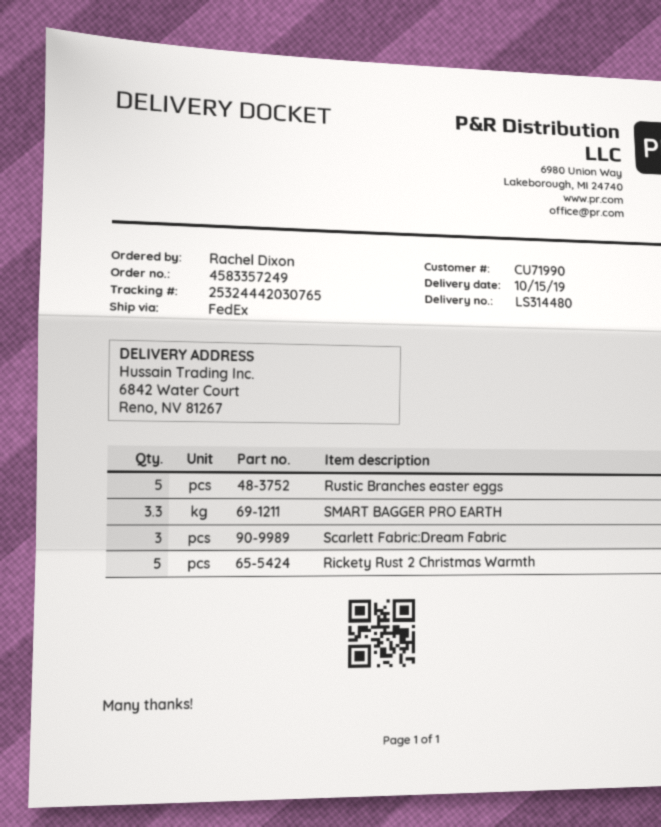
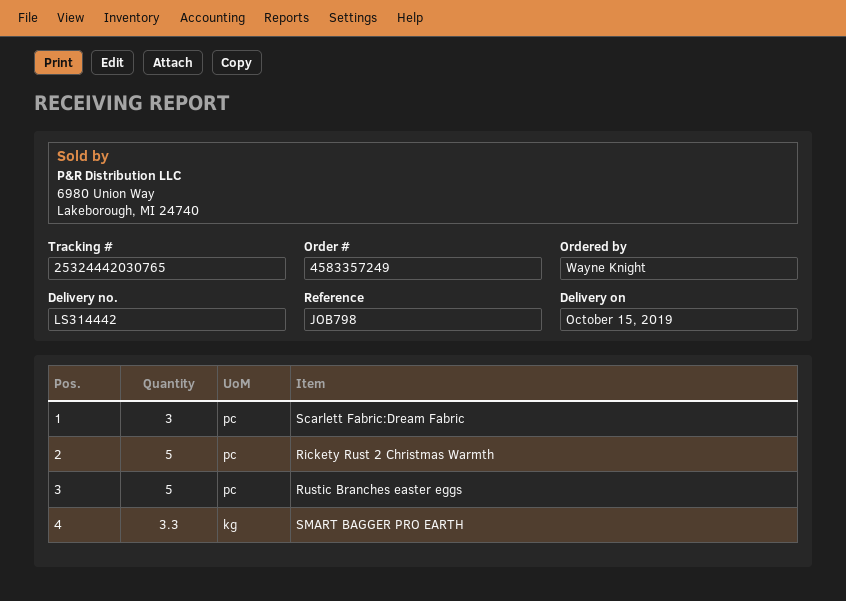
delivery note number: LS314480 -> LS314442
ordered by: Rachel Dixon -> Wayne Knight

